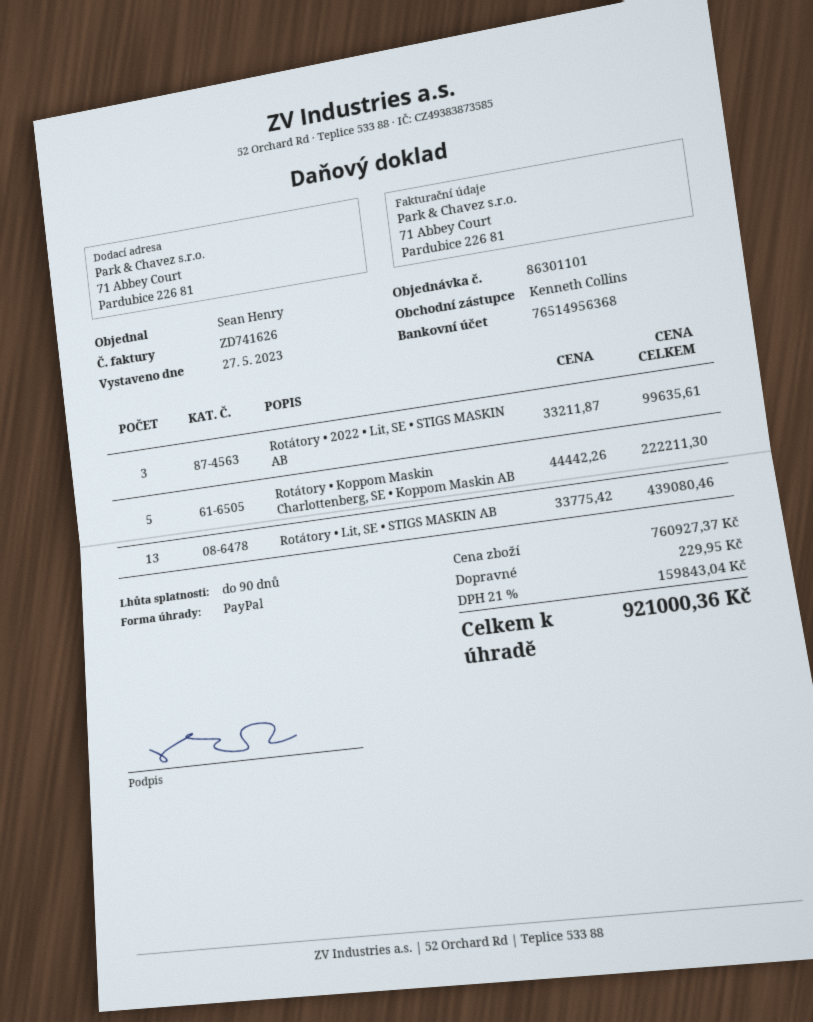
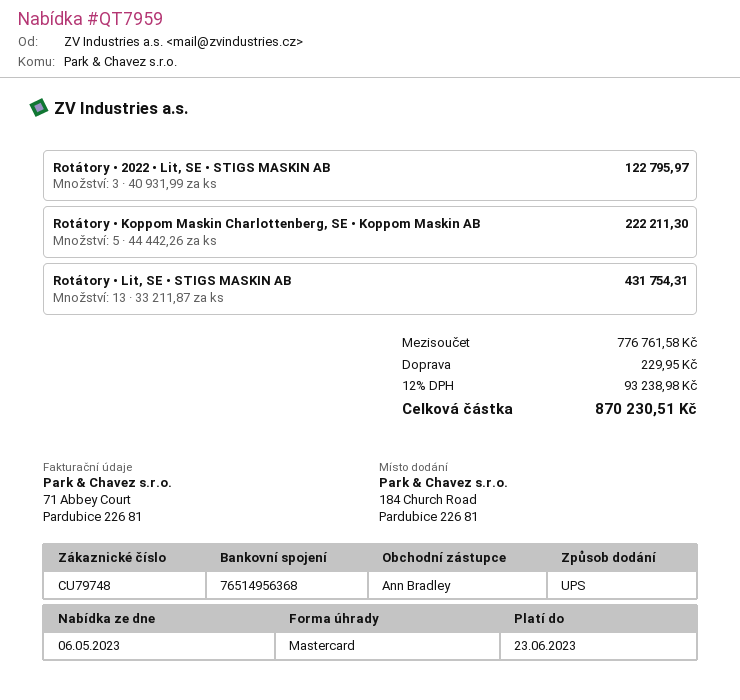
sales rep: Kenneth Collins -> Ann Bradley
payment method: PayPal -> Mastercard
ship to: 71 Abbey Court, Pardubice 226 81 -> 184 Church Road, Pardubice 226 81
Rotátory • 2022 • Lit, SE • STIGS MASKIN AB: 3 x 33211.87 = 99635.61 -> 3 x 40931.99 = 122795.97
Rotátory • Lit, SE • STIGS MASKIN AB: 13 x 33775.42 = 439080.46 -> 13 x 33211.87 = 431754.31
subtotal: 760927.37 -> 776761.58
tax: 21% = 159843.04 -> 12% = 93238.98
total: 921000.36 -> 870230.51

